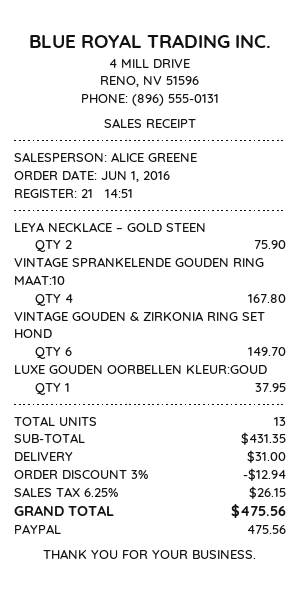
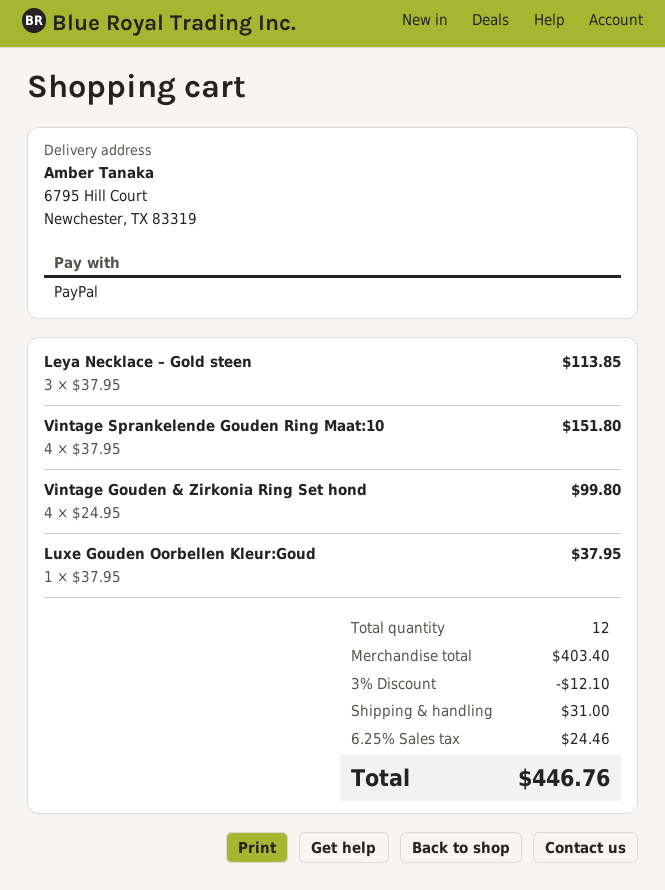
LEYA NECKLACE – GOLD STEEN: 2 for 75.90 -> 3 for 113.85
VINTAGE SPRANKELENDE GOUDEN RING MAAT:10: 4 for 167.80 -> 4 for 151.80
VINTAGE GOUDEN & ZIRKONIA RING SET HOND: 6 for 149.70 -> 4 for 99.80
total quantity: 13 -> 12
subtotal: 431.35 -> 403.40
discount: 3% = 12.94 -> 3% = 12.10
tax: 6.25% = 26.15 -> 6.25% = 24.46
total: 475.56 -> 446.76

